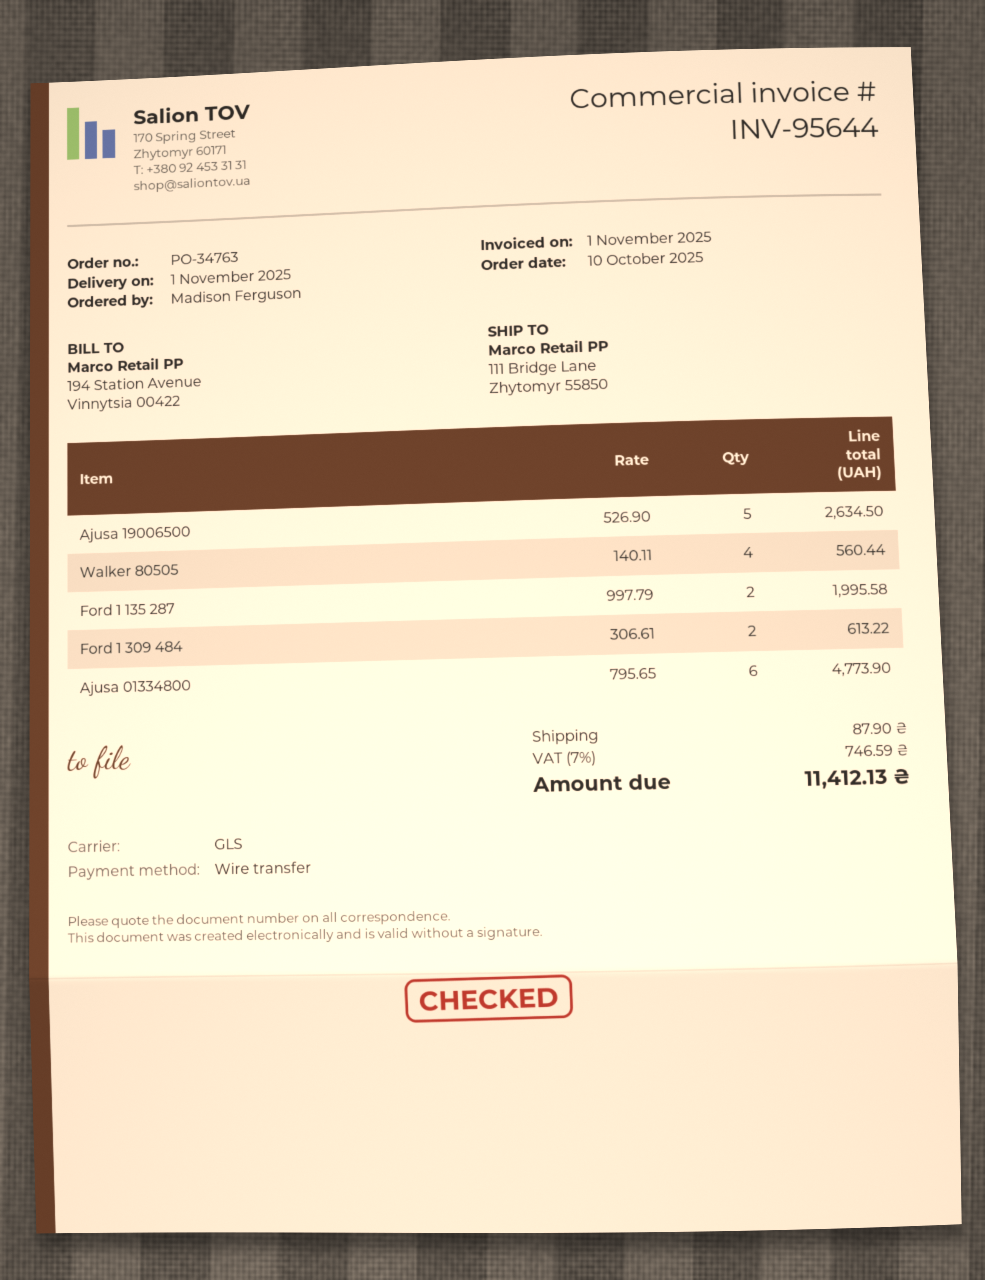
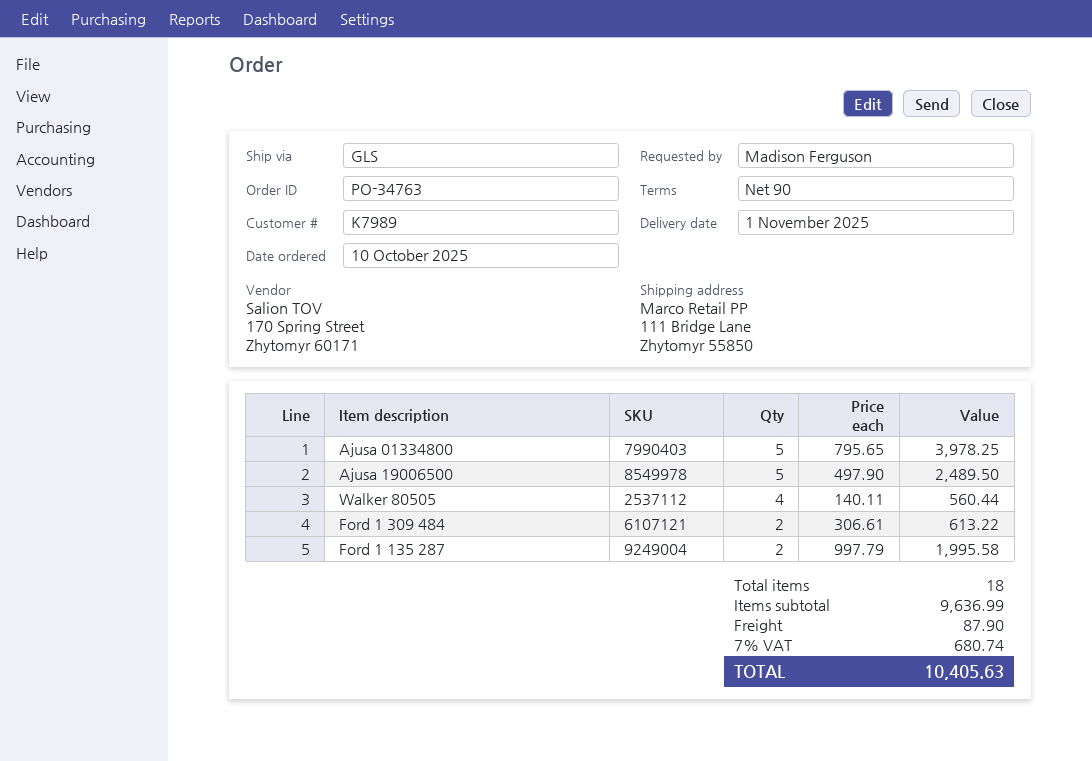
Ajusa 19006500: 5 x 526.90 = 2634.50 -> 5 x 497.90 = 2489.50
Ajusa 01334800: 6 x 795.65 = 4773.90 -> 5 x 795.65 = 3978.25
tax: 7% = 746.59 -> 7% = 680.74
total: 11412.13 -> 10405.63

